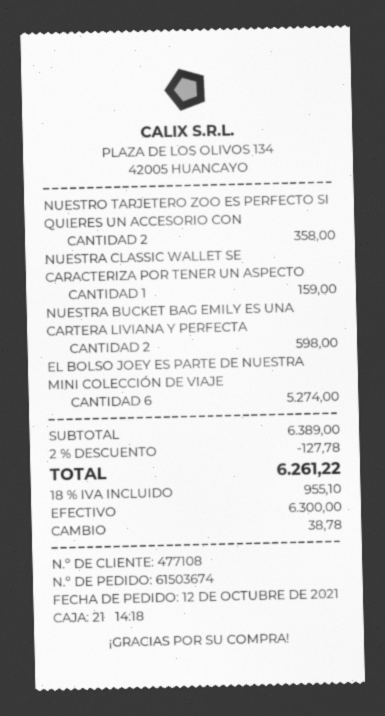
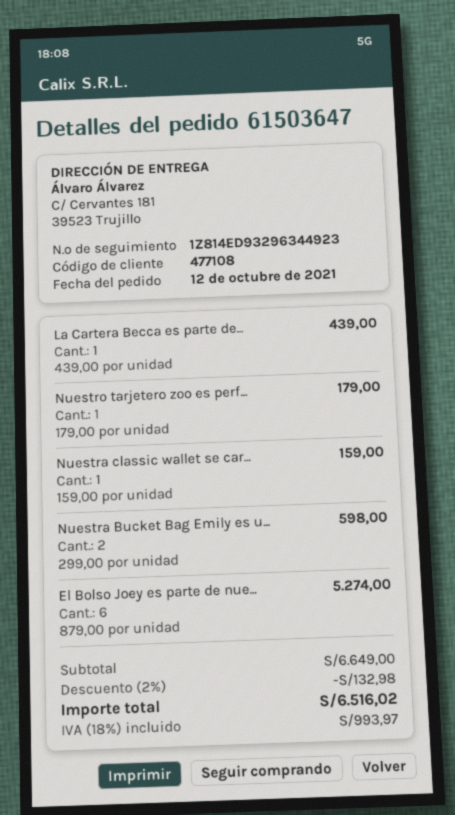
order number: 61503674 -> 61503647
NUESTRO TARJETERO ZOO ES PERFECTO SI QUIERES UN ACCESORIO CON: 2 for 358.00 -> 1 for 179.00
La Cartera Becca es parte de...: none -> 1 for 439.00
subtotal: 6389.00 -> 6649.00
discount: 2% = 127.78 -> 2% = 132.98
tax: 18% = 955.10 -> 18% = 993.97
total: 6261.22 -> 6516.02

